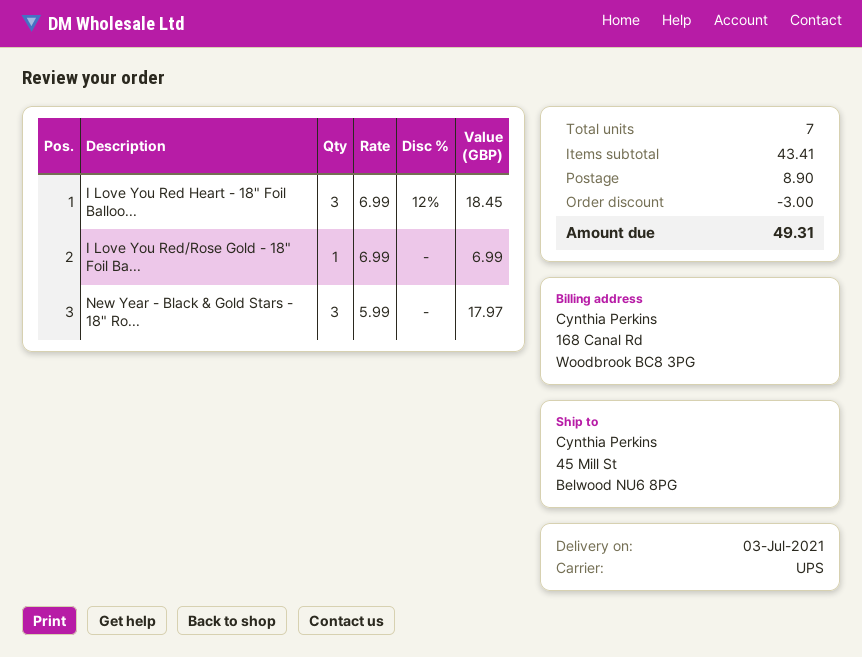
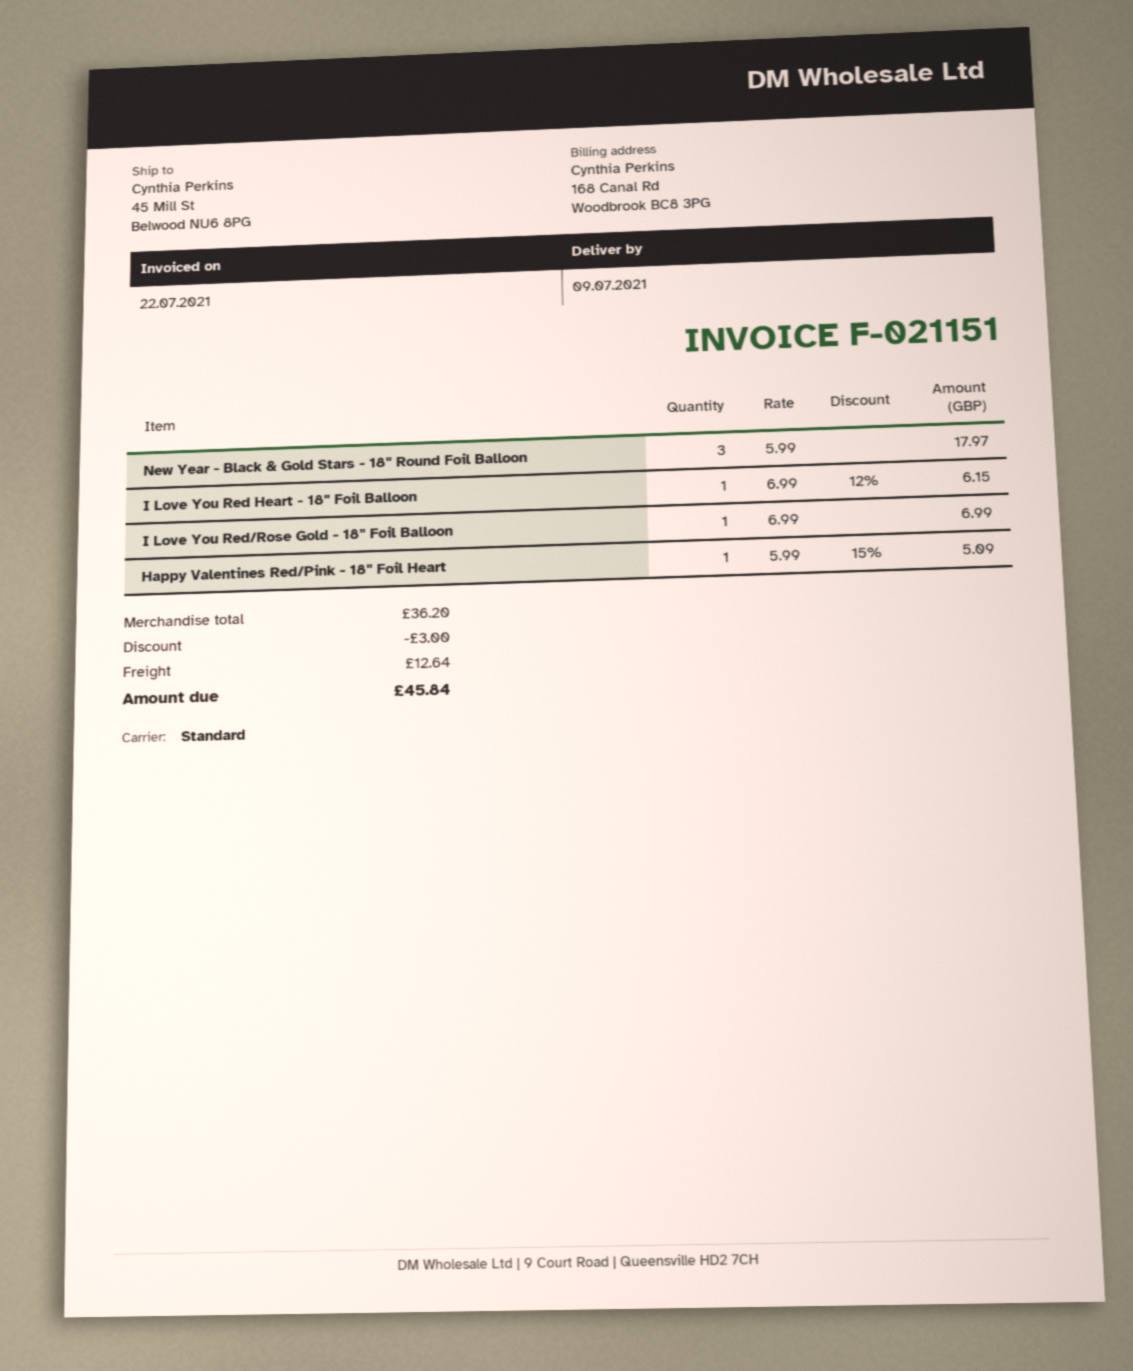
delivery date: 2021-07-03 -> 2021-07-09
shipping method: UPS -> standard
I Love You Red Heart - 18" Foil Balloo...: 3 x 6.99 - 12% = 18.45 -> 1 x 6.99 - 12% = 6.15
Happy Valentines Red/Pink - 18" Foil Heart: none -> 1 x 5.99 - 15% = 5.09
subtotal: 43.41 -> 36.20
shipping: 8.90 -> 12.64
total: 49.31 -> 45.84

